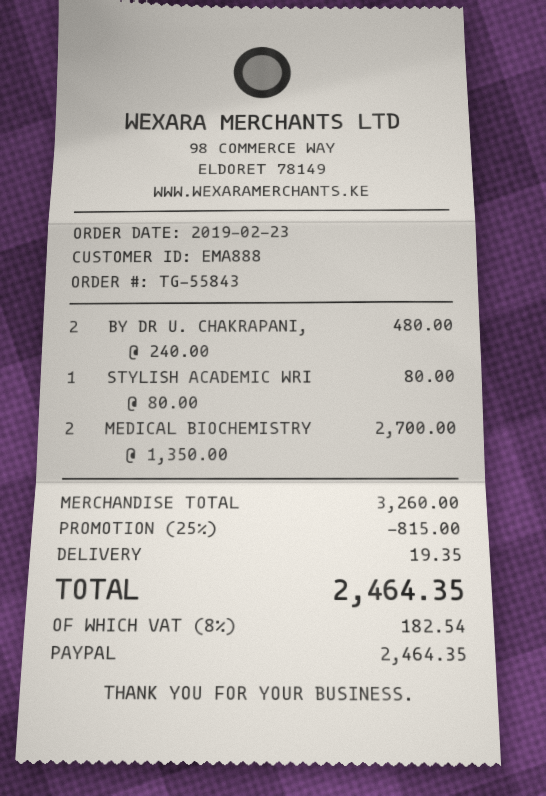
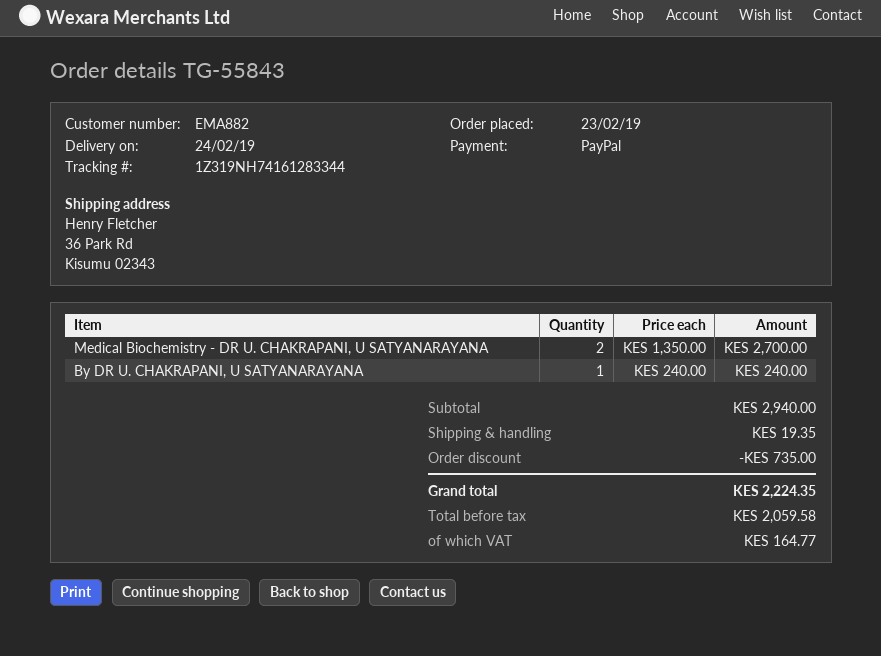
customer number: EMA888 -> EMA882
BY DR U. CHAKRAPANI,: 2 x 240.00 = 480.00 -> 1 x 240.00 = 240.00
STYLISH ACADEMIC WRI: 1 x 80.00 = 80.00 -> none
subtotal: 3260.00 -> 2940.00
discount: 815.00 -> 735.00
tax: 182.54 -> 164.77
total: 2464.35 -> 2224.35

